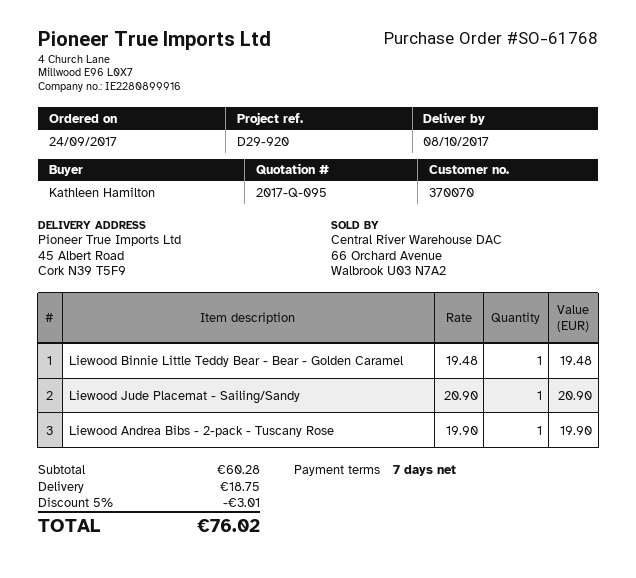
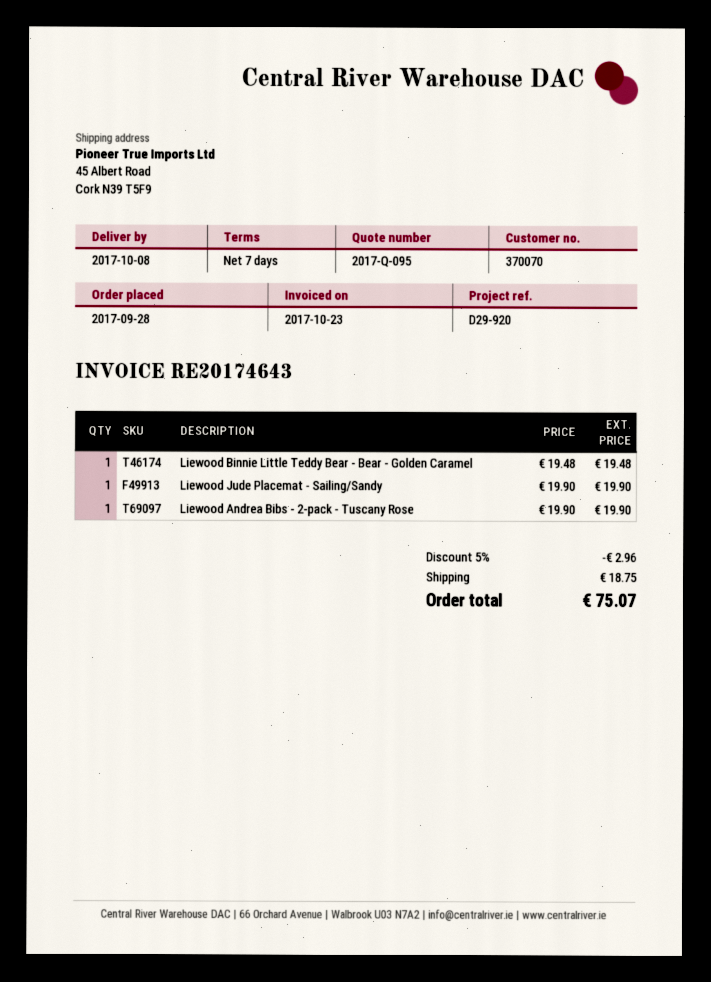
order date: 2017-09-24 -> 2017-09-28
Liewood Jude Placemat - Sailing/Sandy: 1 x 20.90 = 20.90 -> 1 x 19.90 = 19.90
discount: 5% = 3.01 -> 5% = 2.96
total: 76.02 -> 75.07

